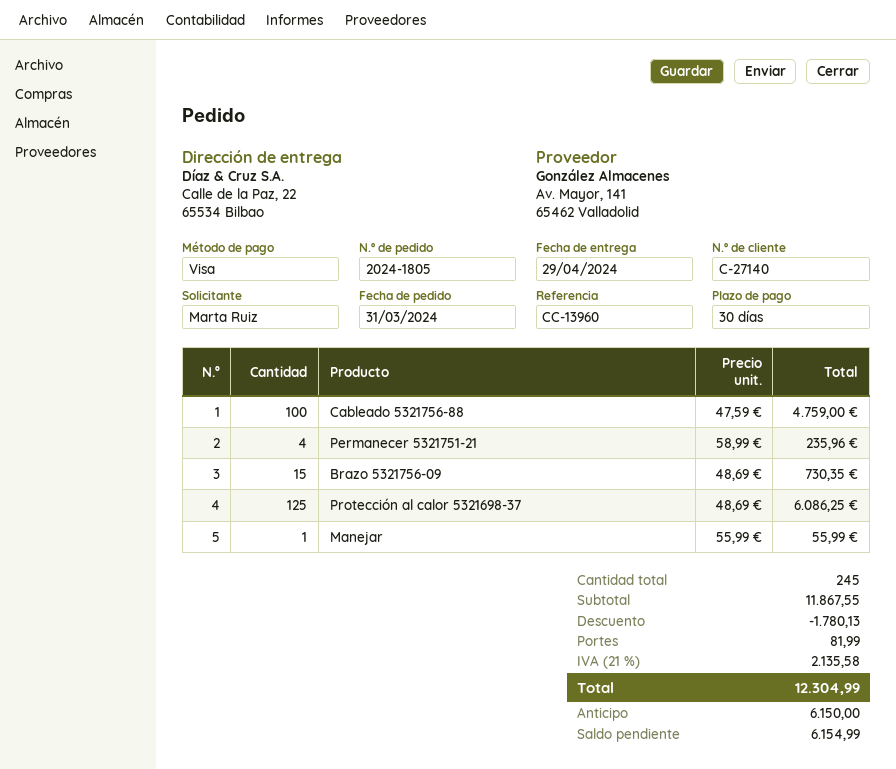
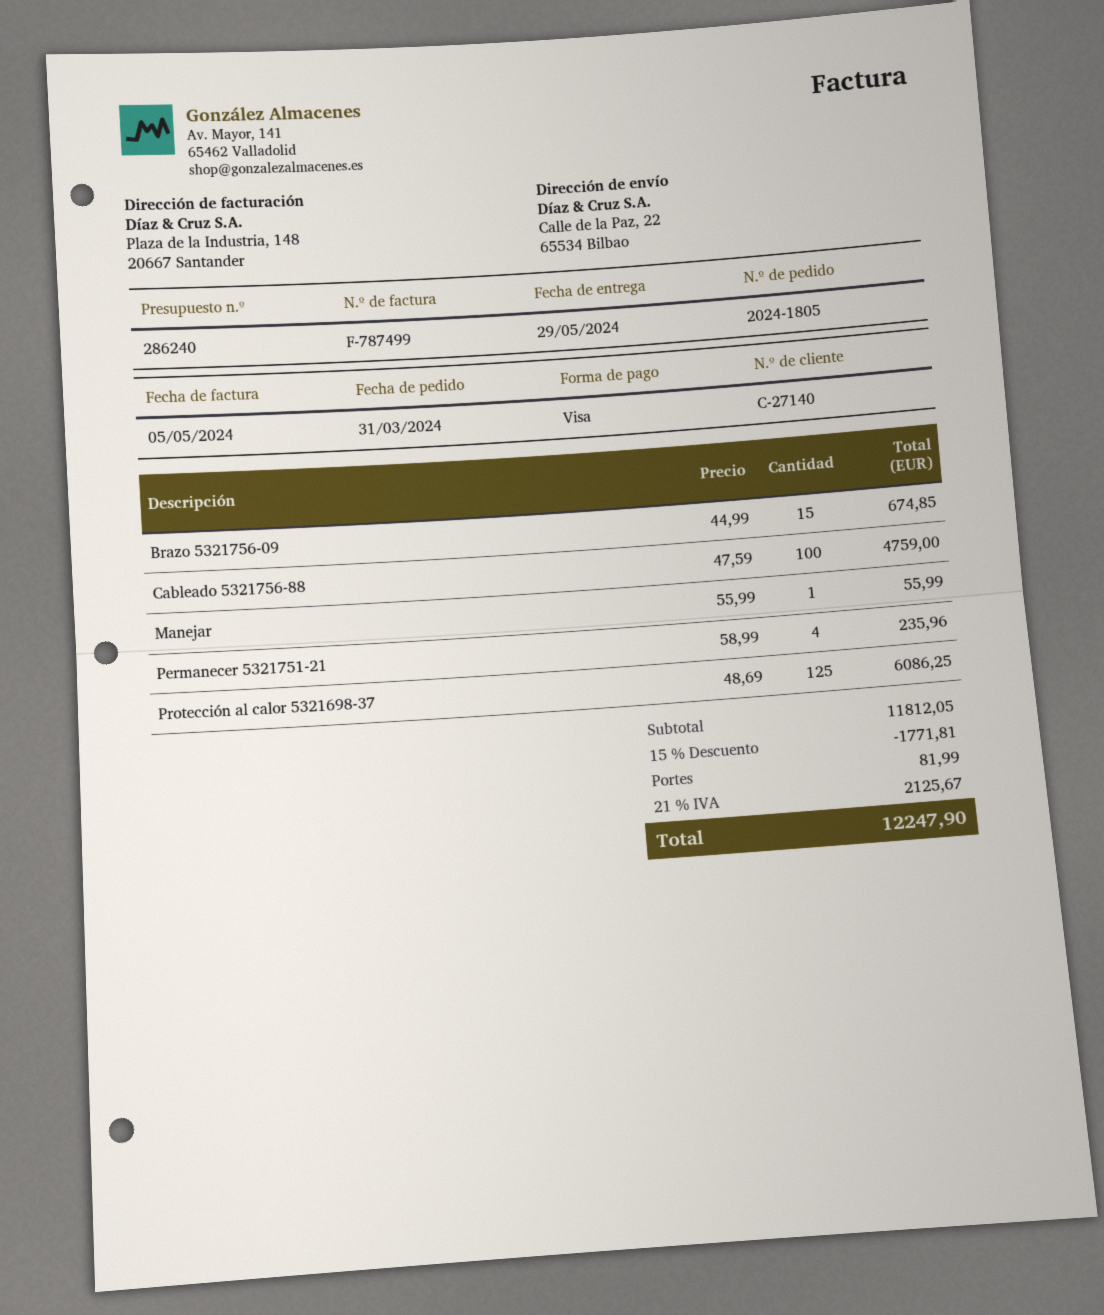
delivery date: 2024-04-29 -> 2024-05-29
Brazo 5321756-09: 15 x 48.69 = 730.35 -> 15 x 44.99 = 674.85
subtotal: 11867.55 -> 11812.05
discount: 1780.13 -> 1771.81
tax: 21% = 2135.58 -> 21% = 2125.67
total: 12304.99 -> 12247.90

